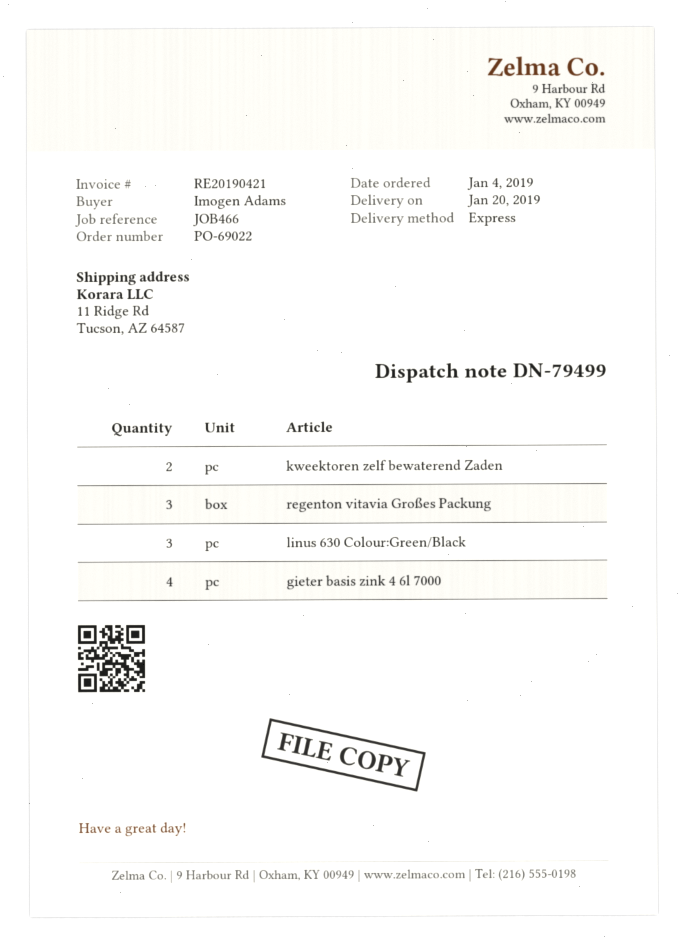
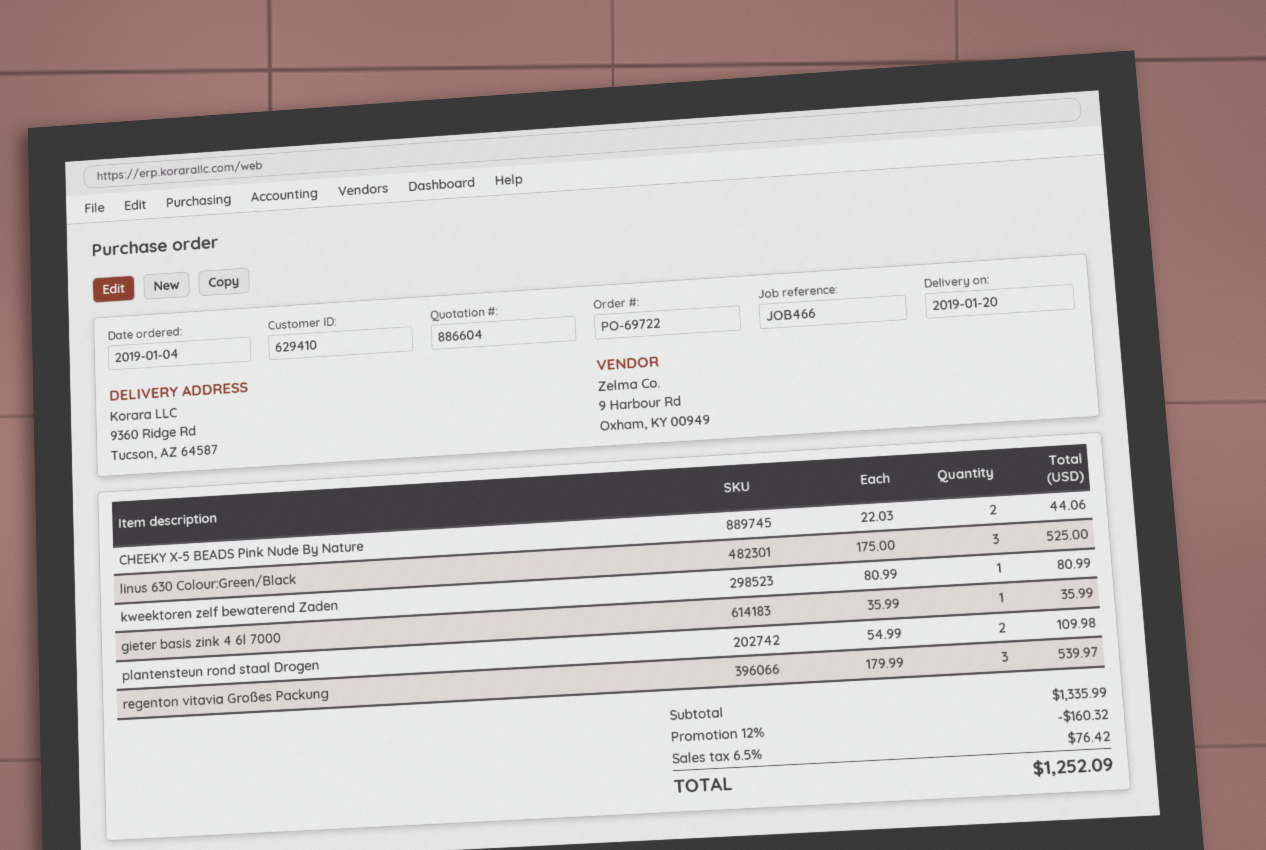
order number: PO-69022 -> PO-69722
ship to: 11 Ridge Rd, Tucson, AZ 64587 -> 9360 Ridge Rd, Tucson, AZ 64587
kweektoren zelf bewaterend Zaden: 2 -> 1
gieter basis zink 4 6l 7000: 4 -> 1
CHEEKY X-5 BEADS Pink Nude By Nature: none -> 2
plantensteun rond staal Drogen: none -> 2

